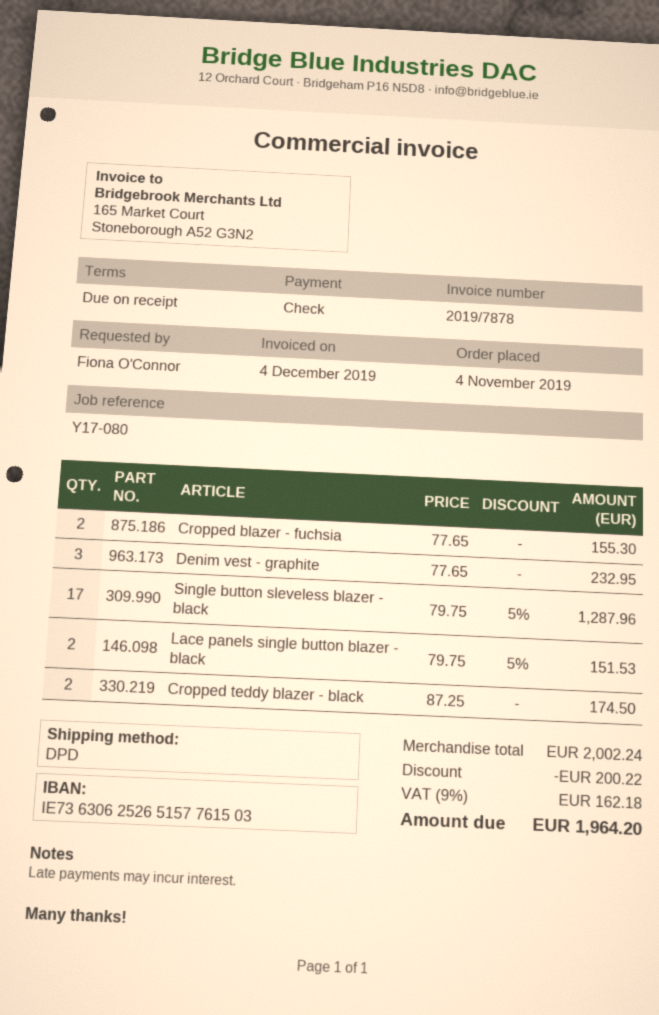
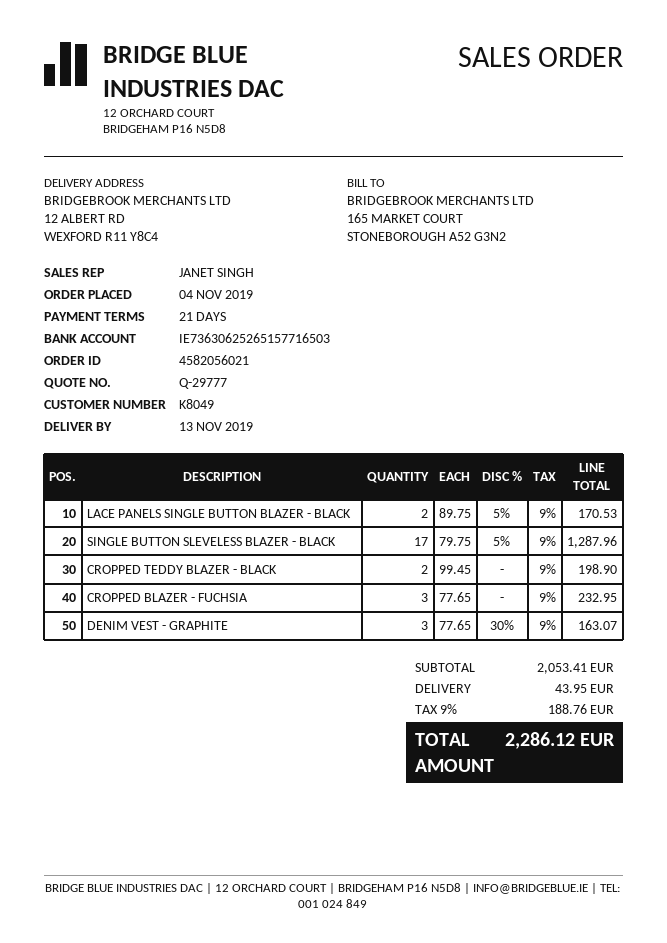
payment terms: on receipt -> 21 days
bank account: IE73630625265157761503 -> IE73630625265157716503
Cropped blazer - fuchsia: 2 x 77.65 = 155.30 -> 3 x 77.65 = 232.95
Denim vest - graphite: 3 x 77.65 = 232.95 -> 3 x 77.65 - 30% = 163.07
Lace panels single button blazer - black: 2 x 79.75 - 5% = 151.53 -> 2 x 89.75 - 5% = 170.53
Cropped teddy blazer - black: 2 x 87.25 = 174.50 -> 2 x 99.45 = 198.90
subtotal: 2002.24 -> 2053.41
discount: 200.22 -> none
shipping: none -> 43.95
tax: 9% = 162.18 -> 9% = 188.76
total: 1964.20 -> 2286.12

